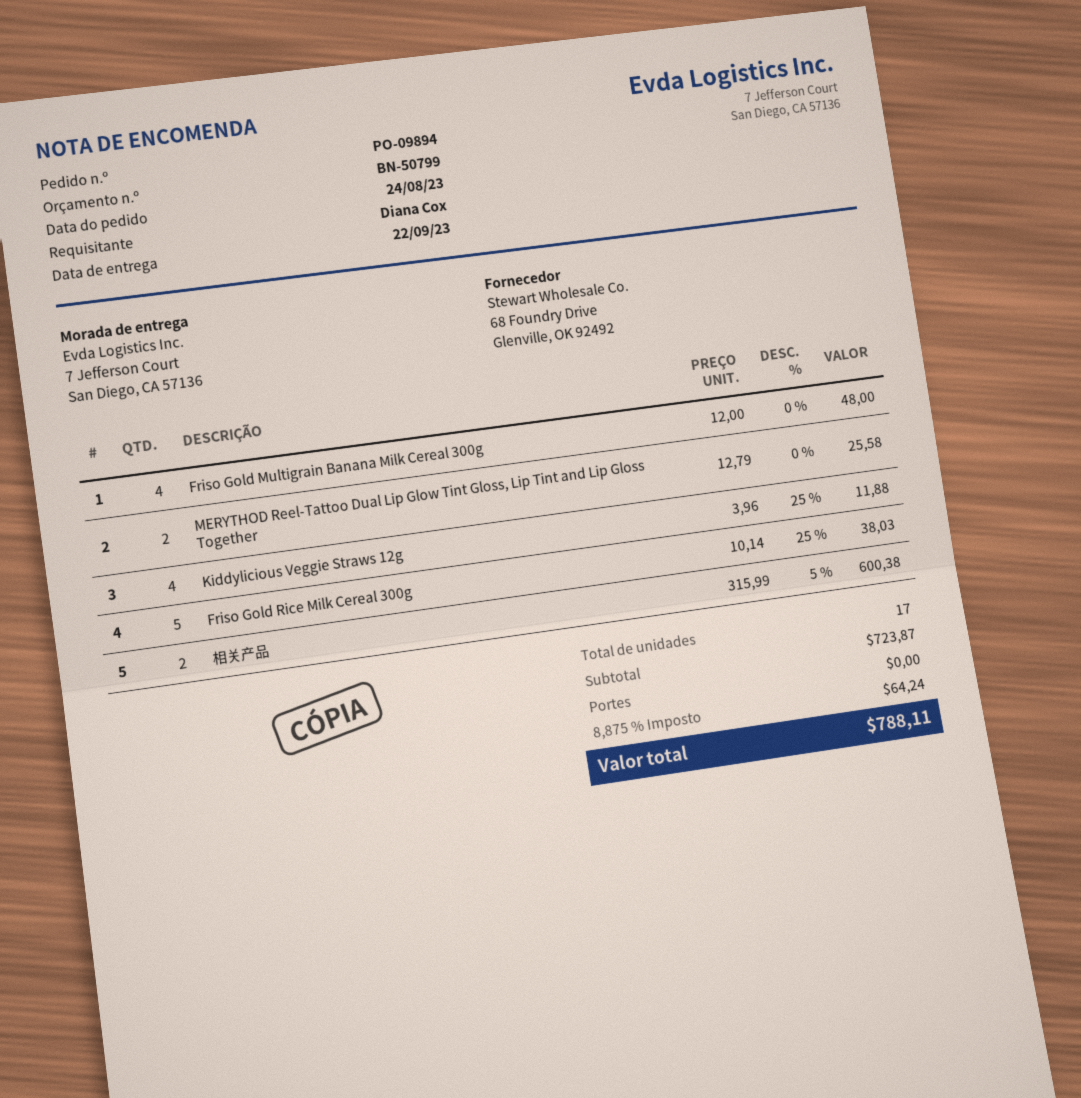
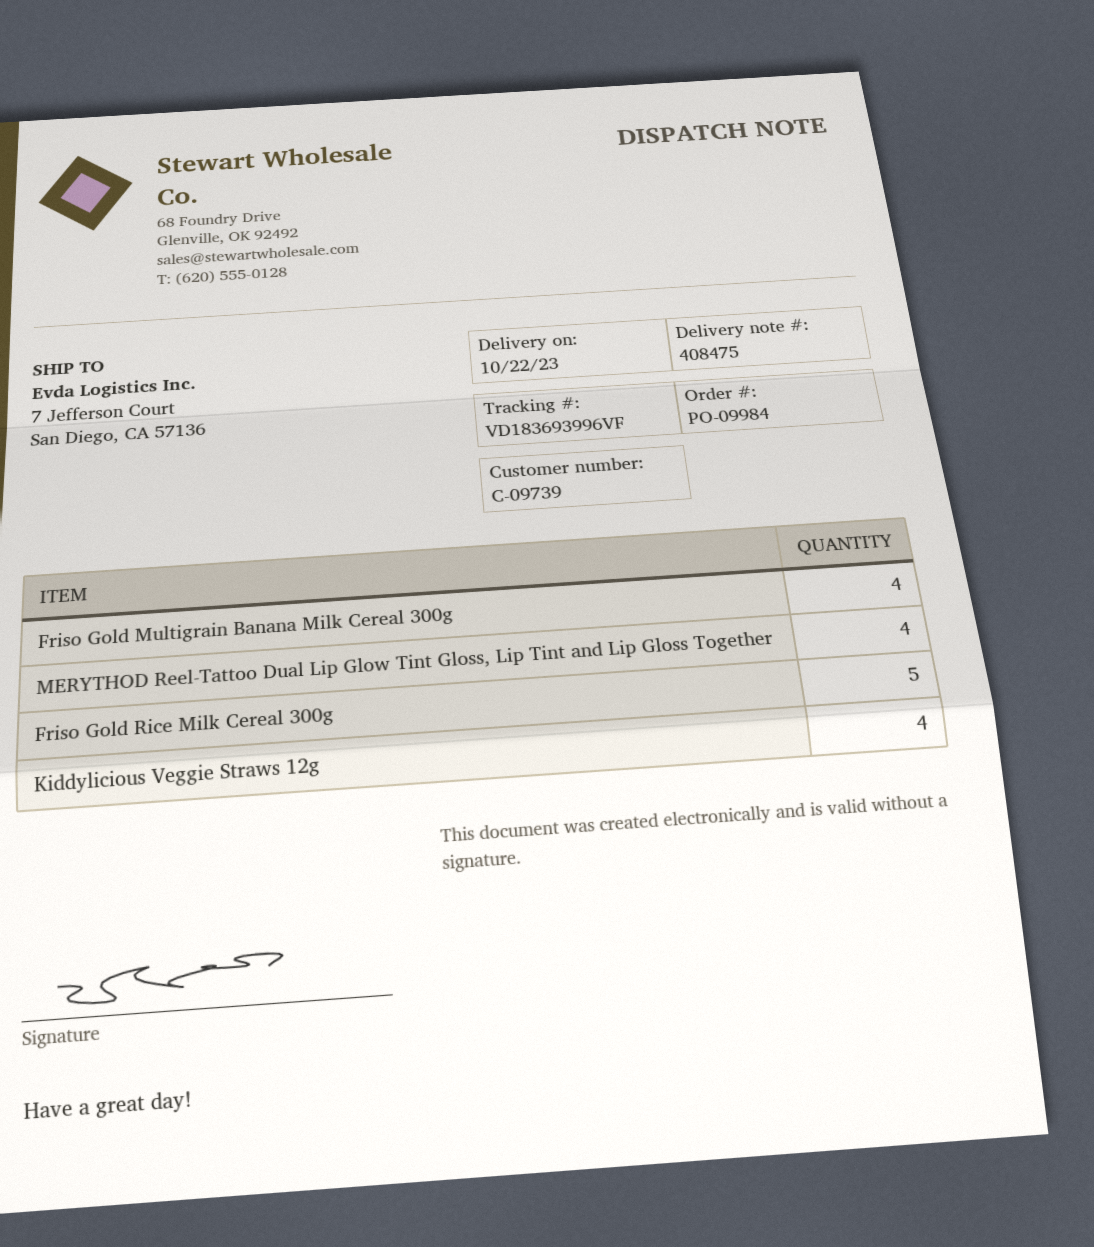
order number: PO-09894 -> PO-09984
delivery date: 2023-09-22 -> 2023-10-22
MERYTHOD Reel-Tattoo Dual Lip Glow Tint Gloss, Lip Tint and Lip Gloss Together: 2 -> 4
相关产品: 2 -> none

